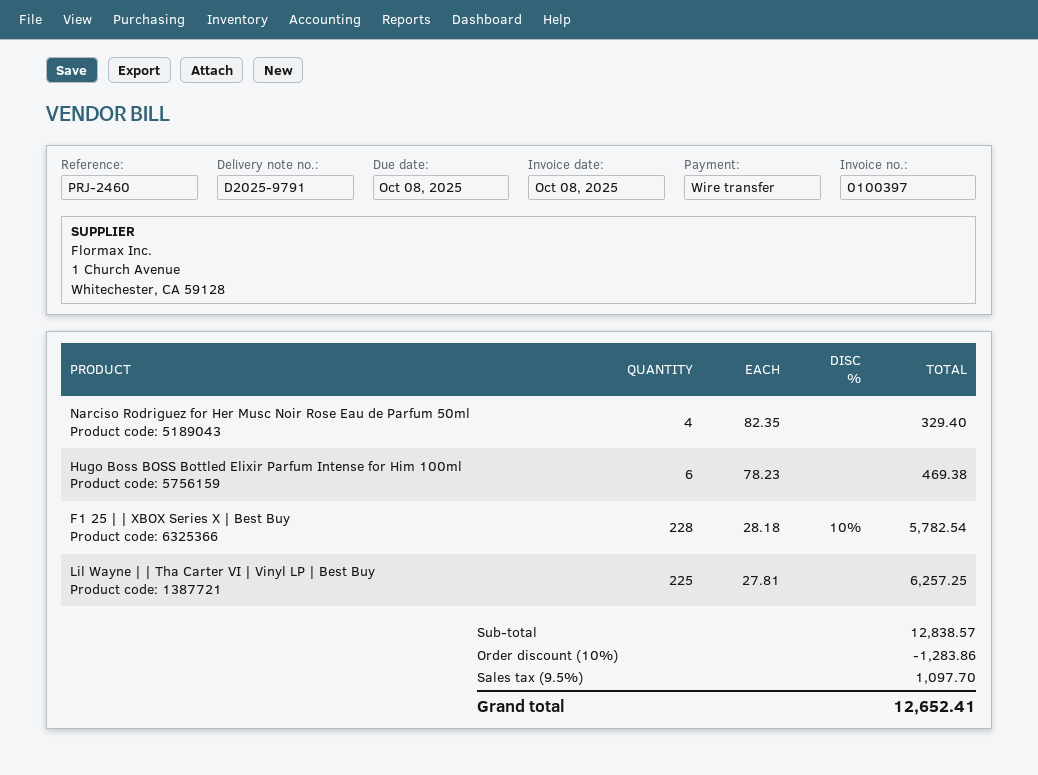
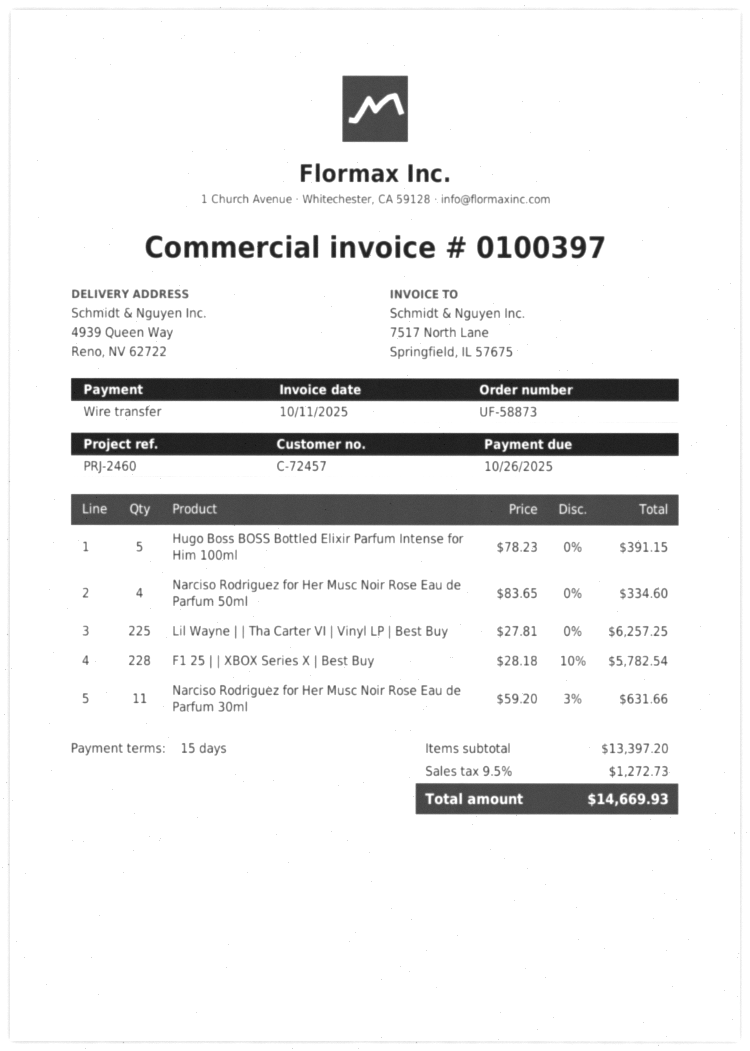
invoice date: 2025-10-08 -> 2025-10-11
due date: 2025-10-08 -> 2025-10-26
Narciso Rodriguez for Her Musc Noir Rose Eau de Parfum 50ml: 4 x 82.35 = 329.40 -> 4 x 83.65 = 334.60
Hugo Boss BOSS Bottled Elixir Parfum Intense for Him 100ml: 6 x 78.23 = 469.38 -> 5 x 78.23 = 391.15
Narciso Rodriguez for Her Musc Noir Rose Eau de Parfum 30ml: none -> 11 x 59.20 - 3% = 631.66
subtotal: 12838.57 -> 13397.20
discount: 10% = 1283.86 -> none
tax: 9.5% = 1097.70 -> 9.5% = 1272.73
total: 12652.41 -> 14669.93

